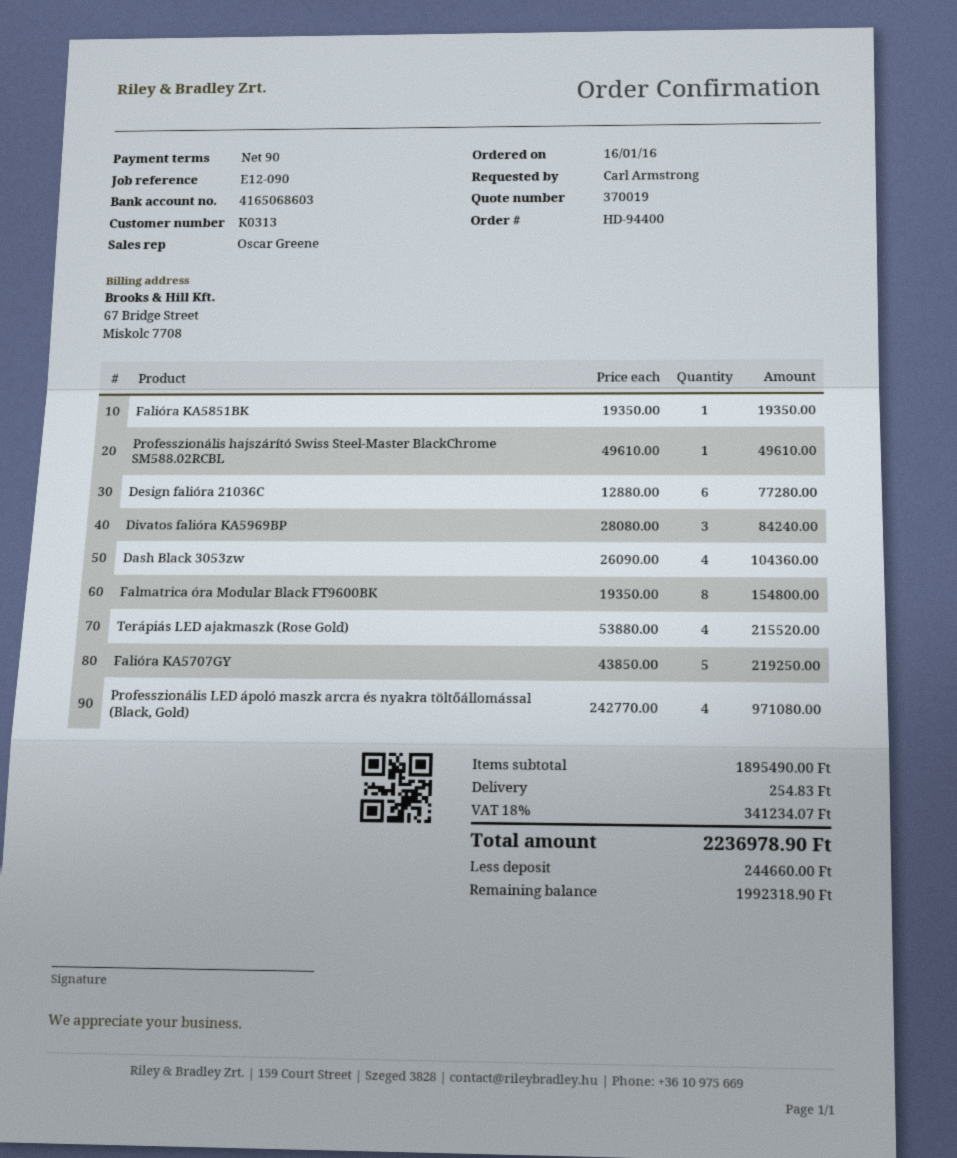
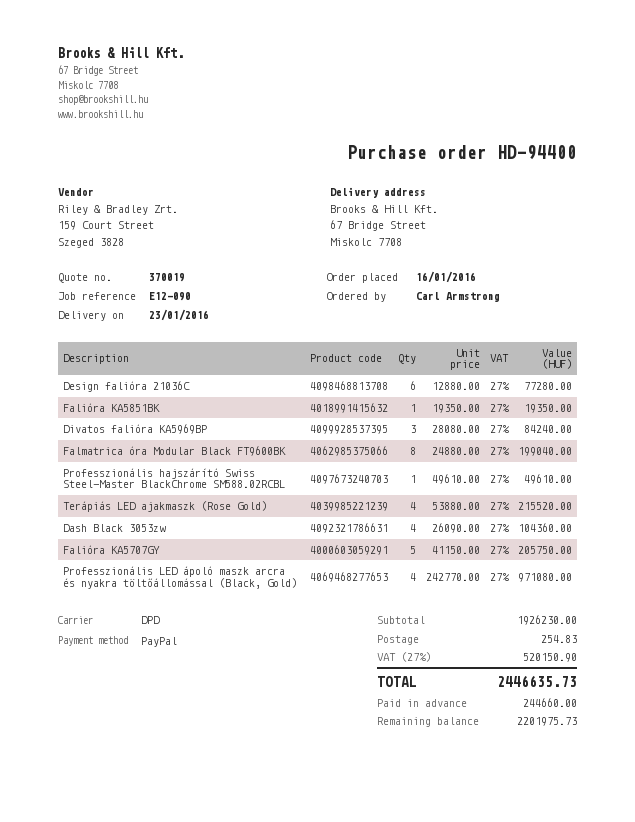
Falmatrica óra Modular Black FT9600BK: 8 x 19350.00 = 154800.00 -> 8 x 24880.00 = 199040.00
Falióra KA5707GY: 5 x 43850.00 = 219250.00 -> 5 x 41150.00 = 205750.00
subtotal: 1895490.00 -> 1926230.00
tax: 18% = 341234.07 -> 27% = 520150.90
total: 2236978.90 -> 2446635.73
balance: 1992318.90 -> 2201975.73

